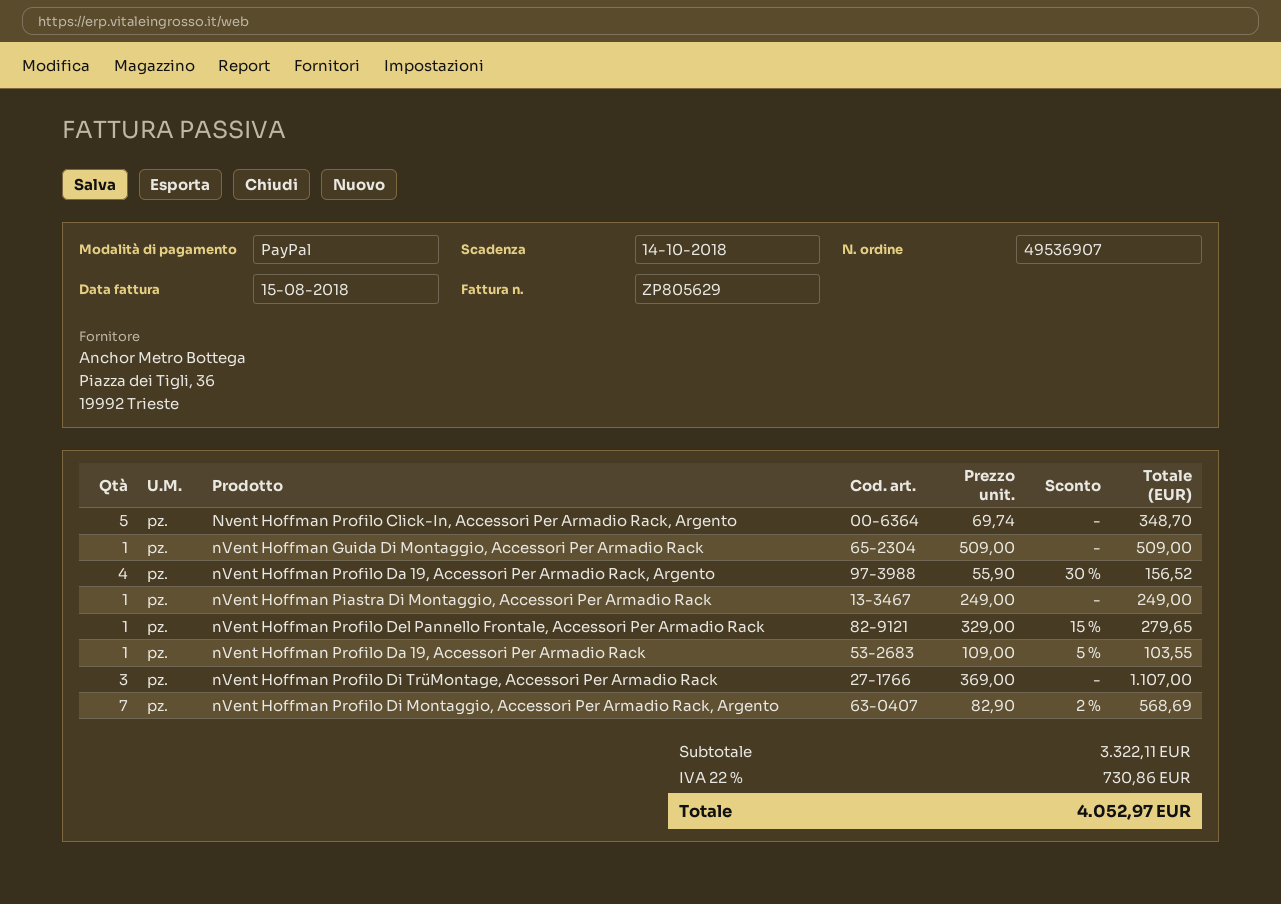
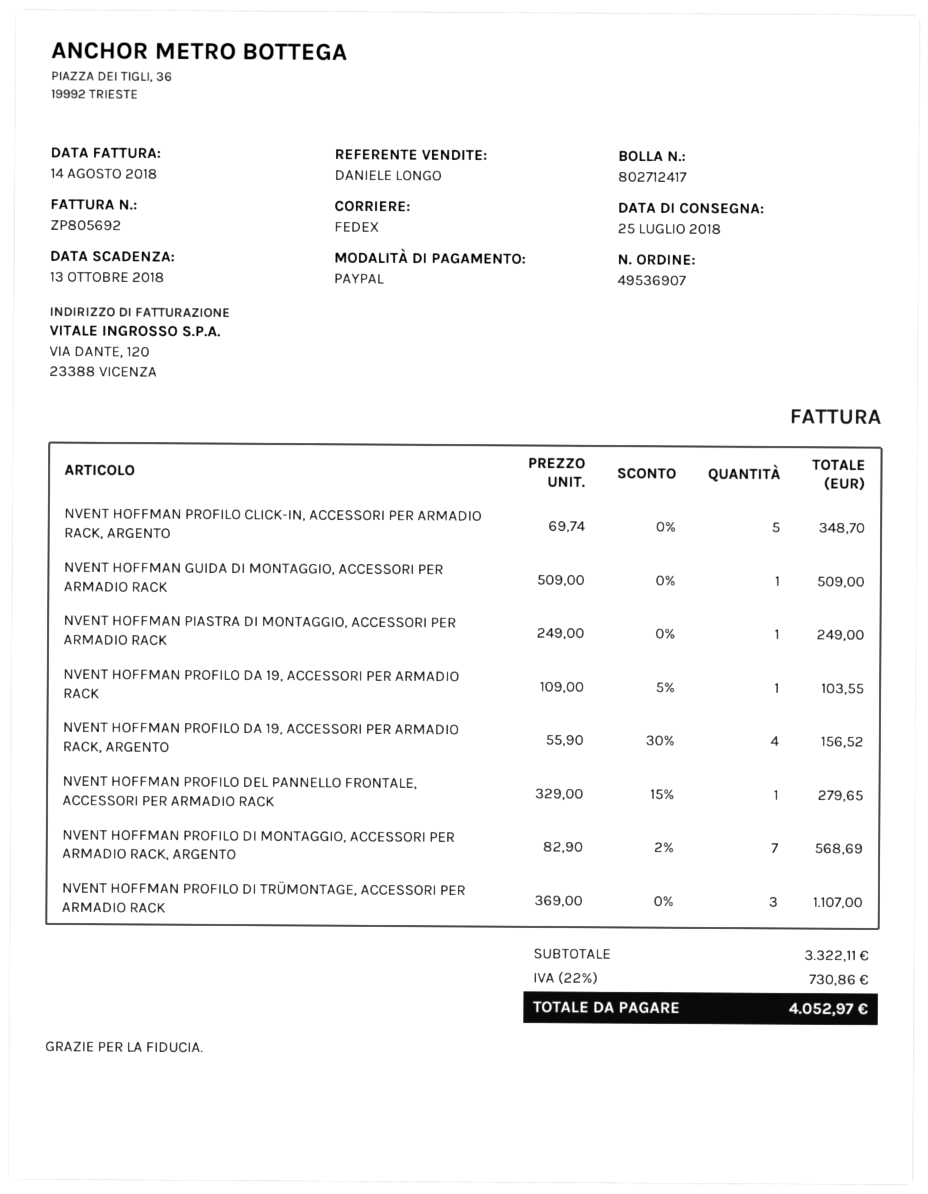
invoice number: ZP805629 -> ZP805692
invoice date: 2018-08-15 -> 2018-08-14
due date: 2018-10-14 -> 2018-10-13

